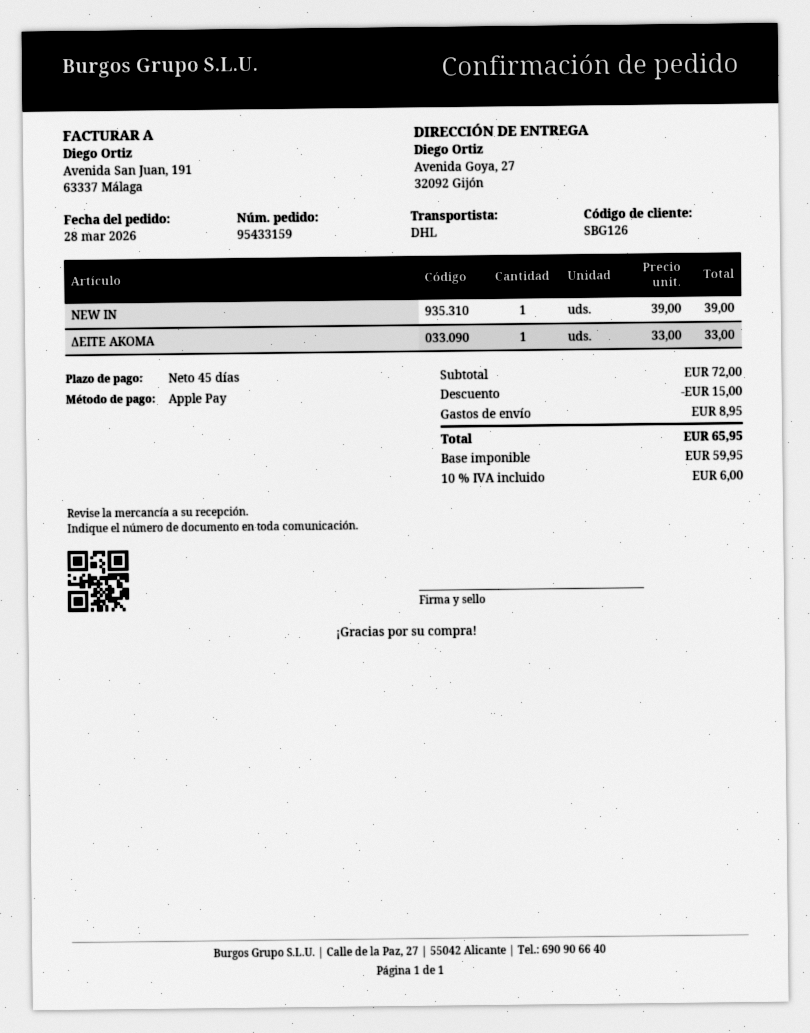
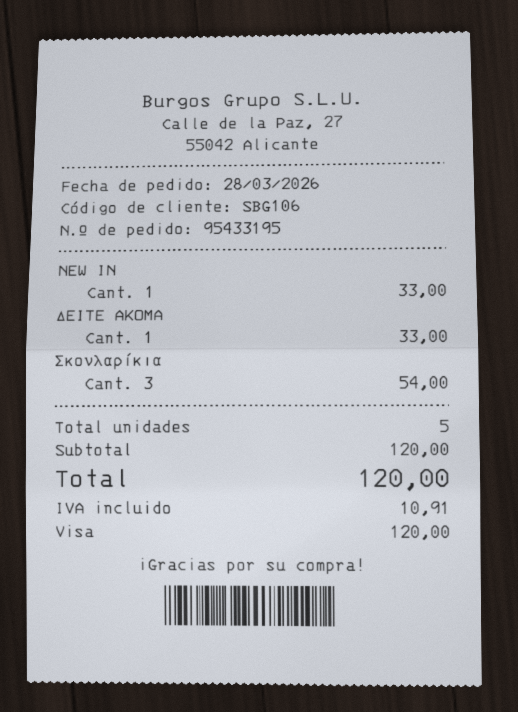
order number: 95433159 -> 95433195
customer number: SBG126 -> SBG106
payment method: Apple Pay -> Visa
NEW IN: 1 for 39.00 -> 1 for 33.00
Σκουλαρίκια: none -> 3 for 54.00
subtotal: 72.00 -> 120.00
discount: 15.00 -> none
shipping: 8.95 -> none
tax: 6.00 -> 10.91
total: 65.95 -> 120.00

